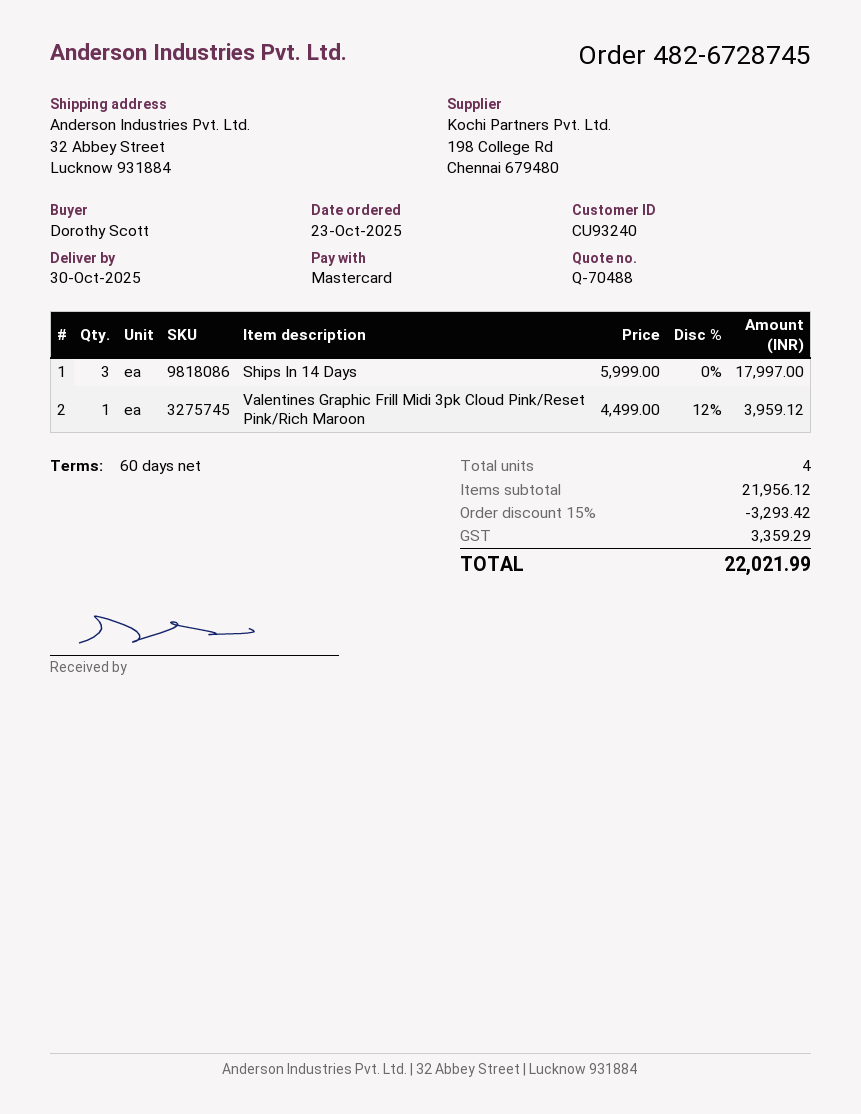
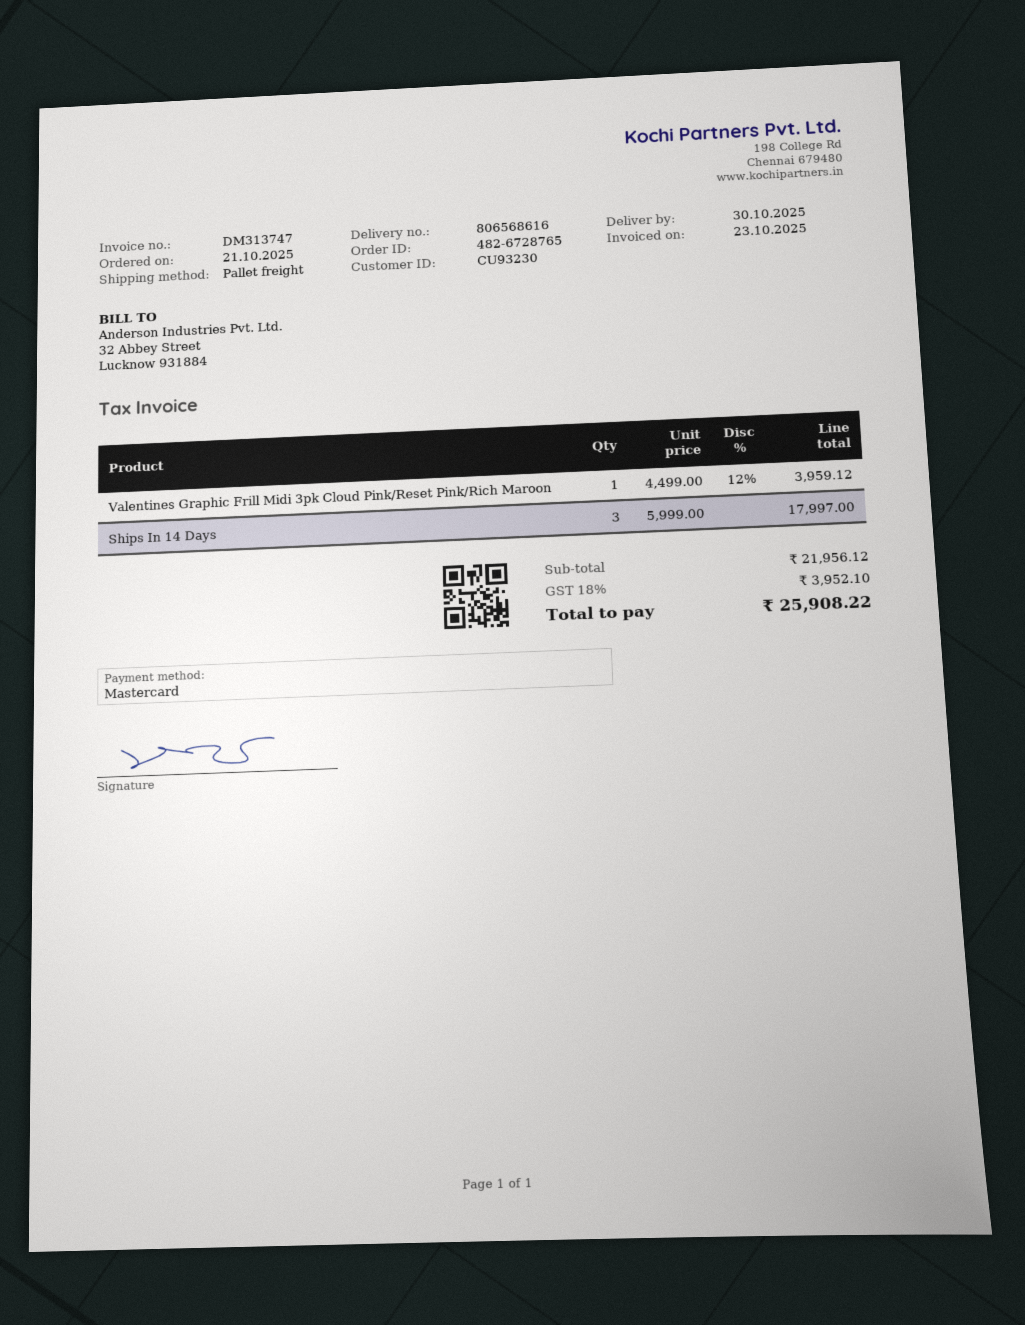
order number: 482-6728745 -> 482-6728765
order date: 2025-10-23 -> 2025-10-21
customer number: CU93240 -> CU93230
discount: 15% = 3293.42 -> none
tax: 3359.29 -> 3952.10
total: 22021.99 -> 25908.22

